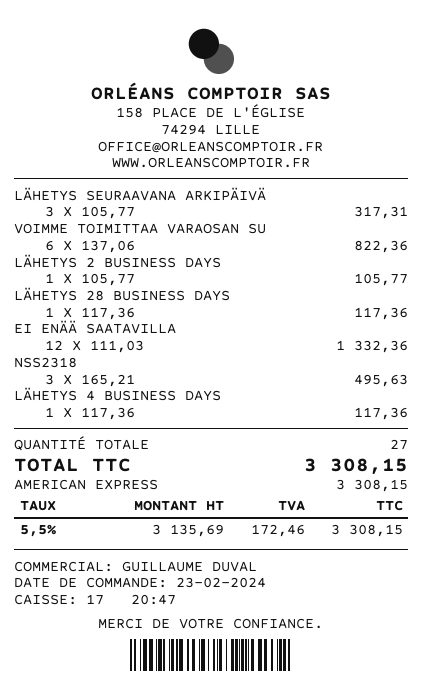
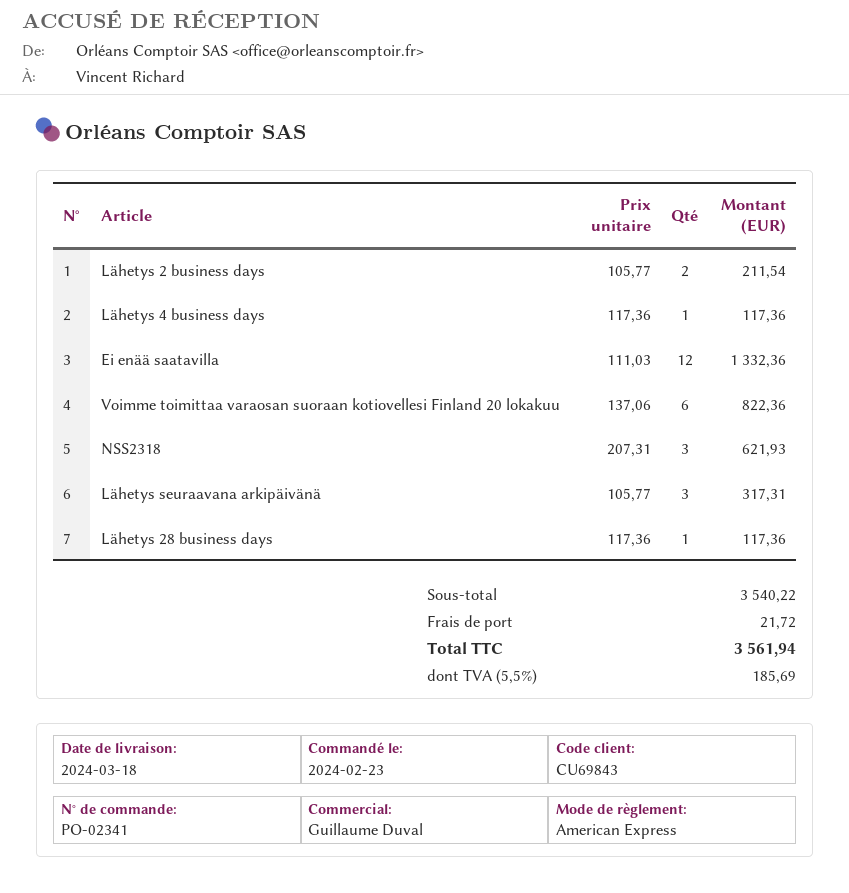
LÄHETYS 2 BUSINESS DAYS: 1 x 105.77 = 105.77 -> 2 x 105.77 = 211.54
NSS2318: 3 x 165.21 = 495.63 -> 3 x 207.31 = 621.93
shipping: none -> 21.72
tax: 5.5% = 172.46 -> 5.5% = 185.69
total: 3308.15 -> 3561.94

